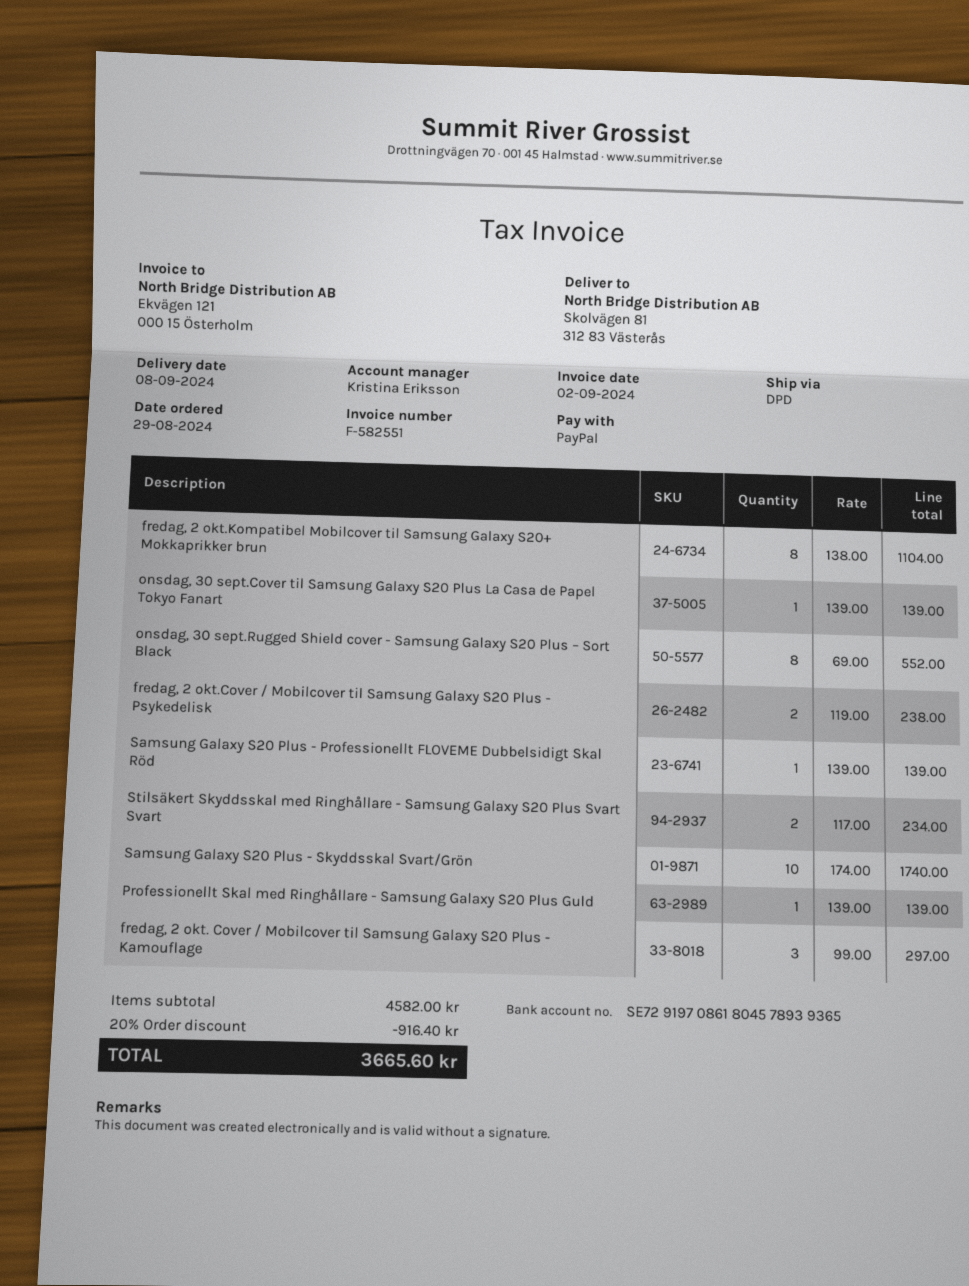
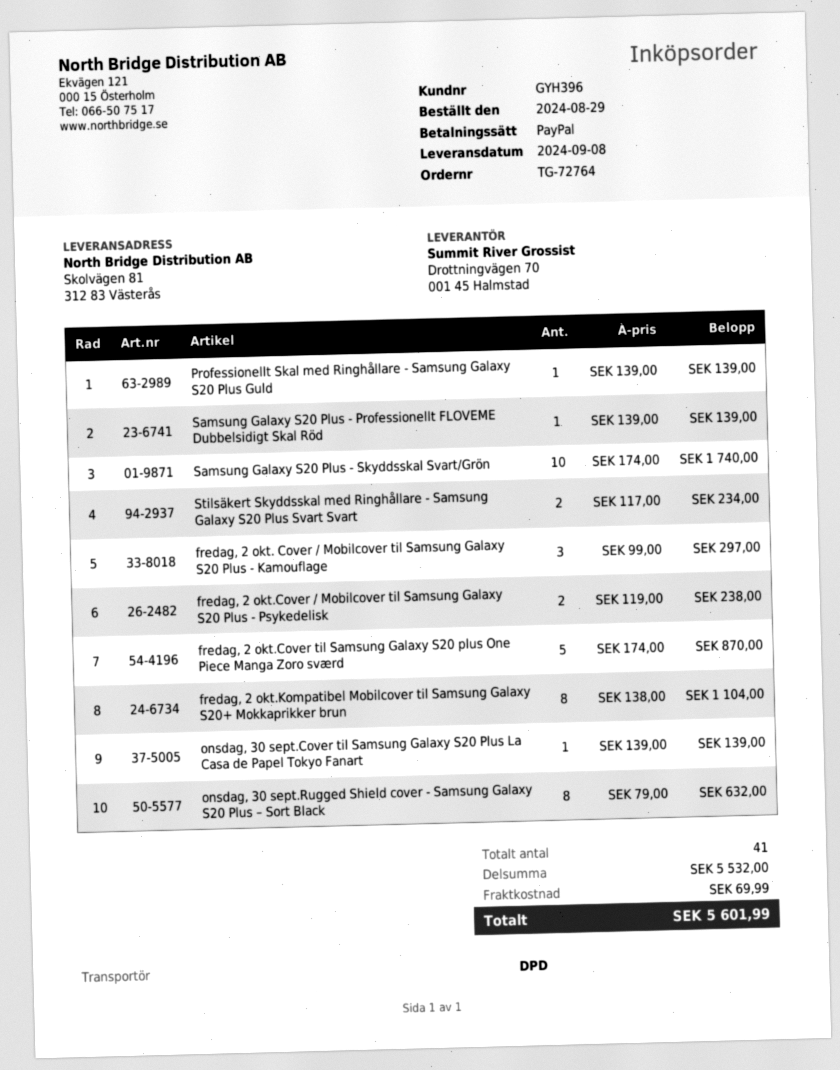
onsdag, 30 sept.Rugged Shield cover - Samsung Galaxy S20 Plus – Sort Black: 8 x 69.00 = 552.00 -> 8 x 79.00 = 632.00
fredag, 2 okt.Cover til Samsung Galaxy S20 plus One Piece Manga Zoro sværd: none -> 5 x 174.00 = 870.00
subtotal: 4582.00 -> 5532.00
discount: 20% = 916.40 -> none
shipping: none -> 69.99
total: 3665.60 -> 5601.99

